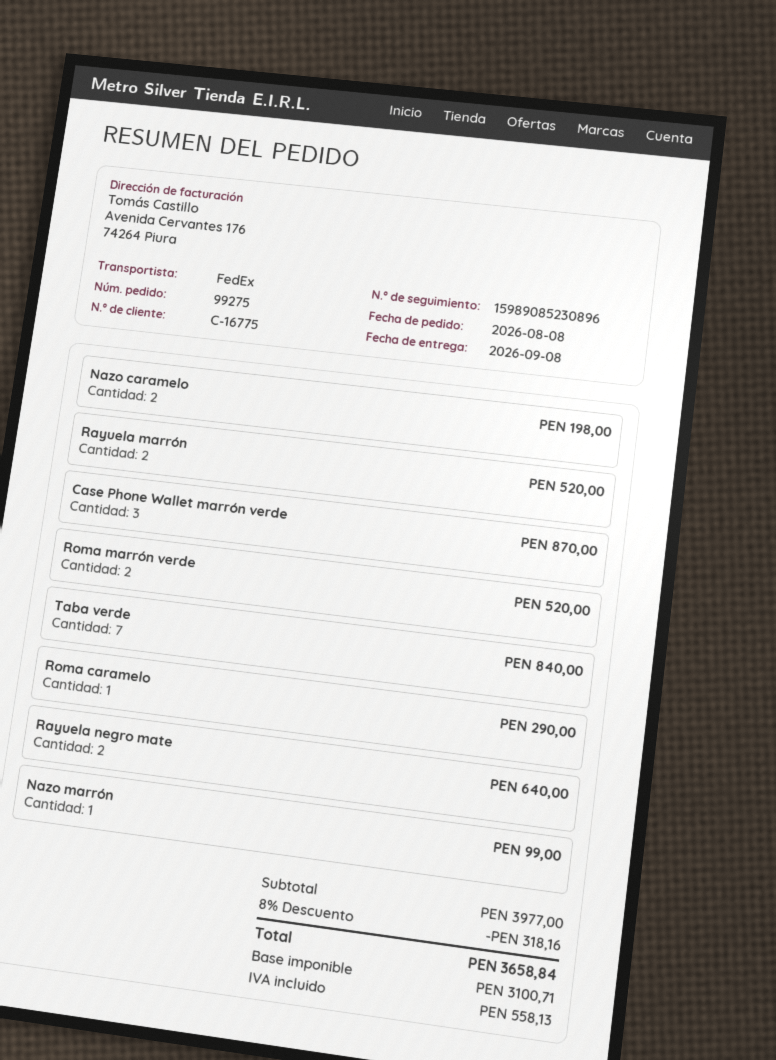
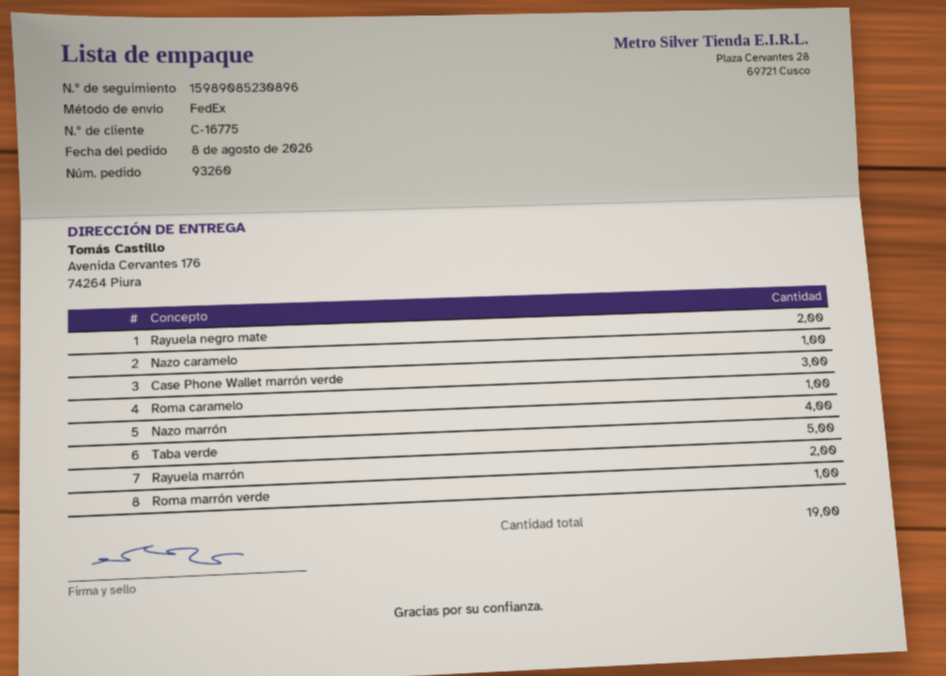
order number: 99275 -> 93260
Nazo caramelo: 2 -> 1
Roma marrón verde: 2 -> 1
Taba verde: 7 -> 5
Nazo marrón: 1 -> 4

